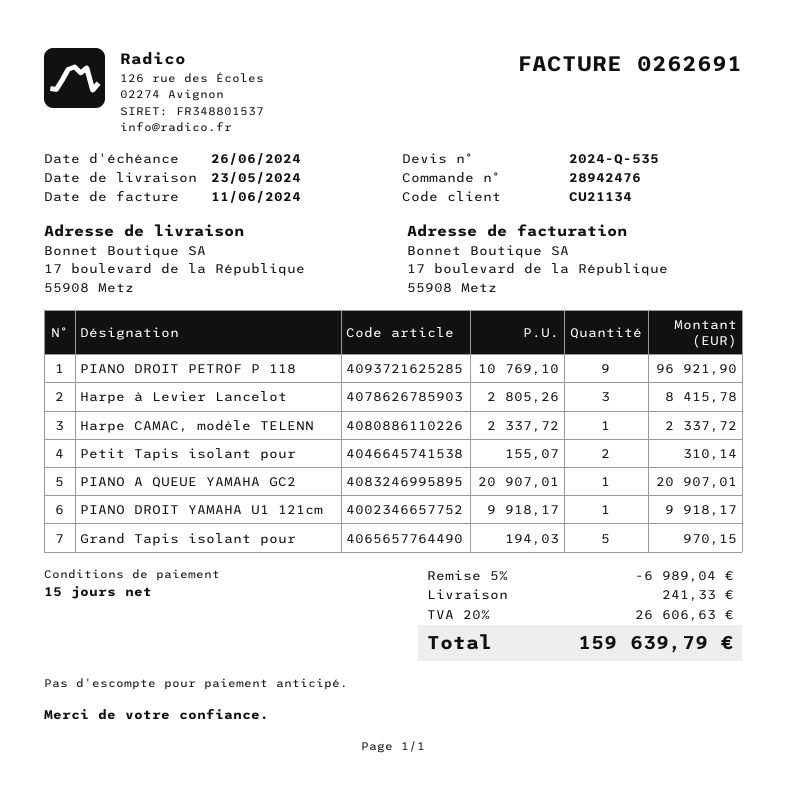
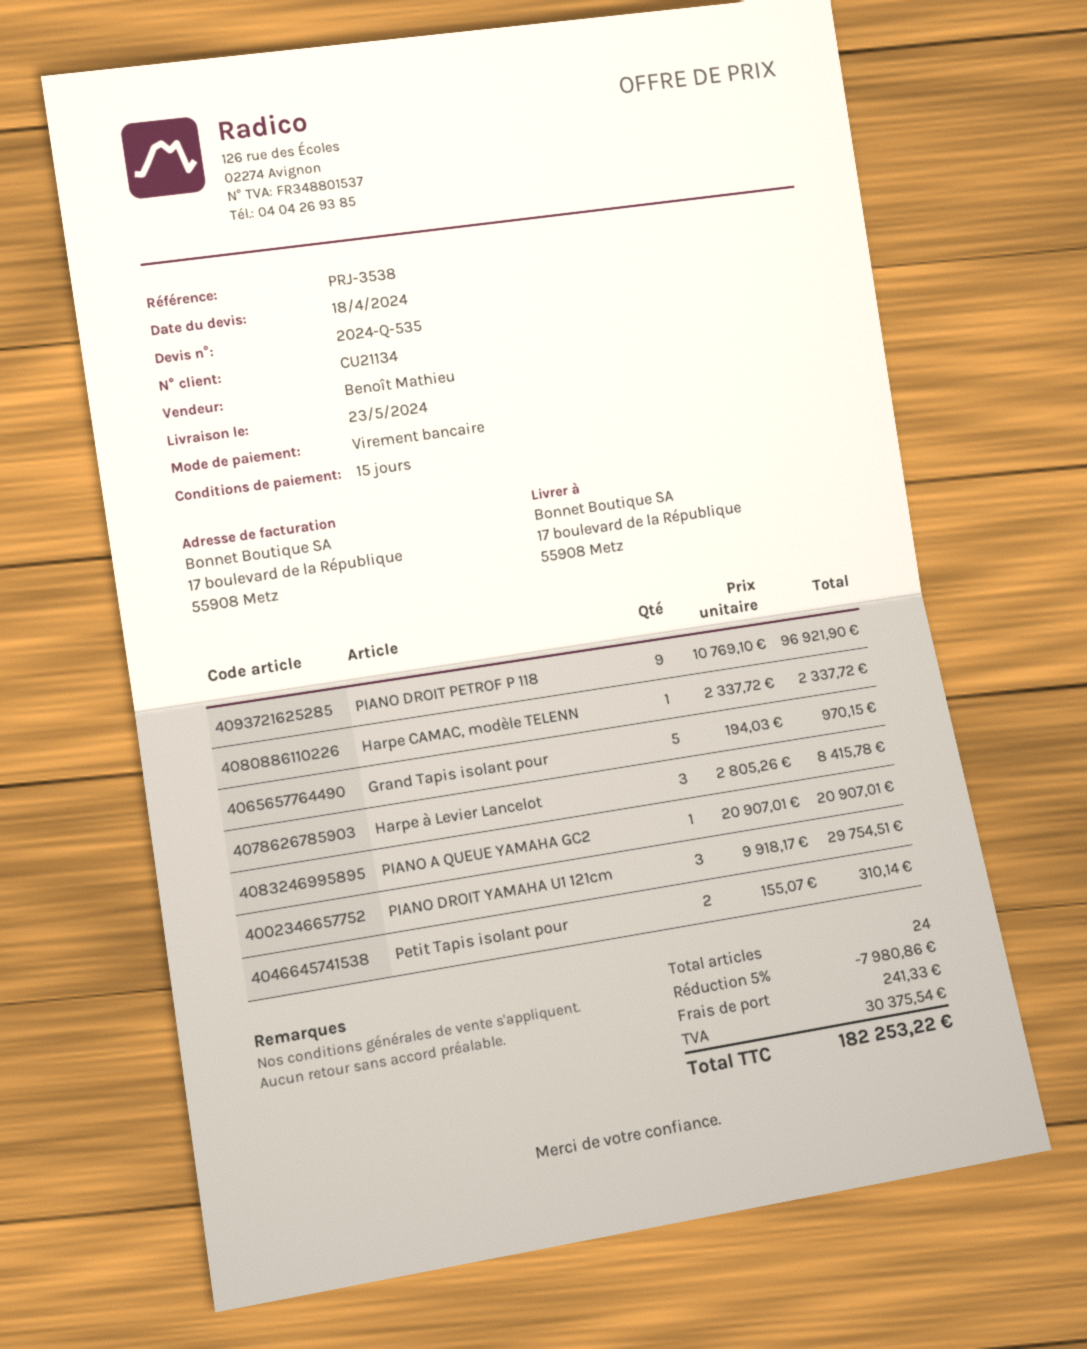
PIANO DROIT YAMAHA U1 121cm: 1 x 9918.17 = 9918.17 -> 3 x 9918.17 = 29754.51
discount: 5% = 6989.04 -> 5% = 7980.86
tax: 26606.63 -> 30375.54
total: 159639.79 -> 182253.22

